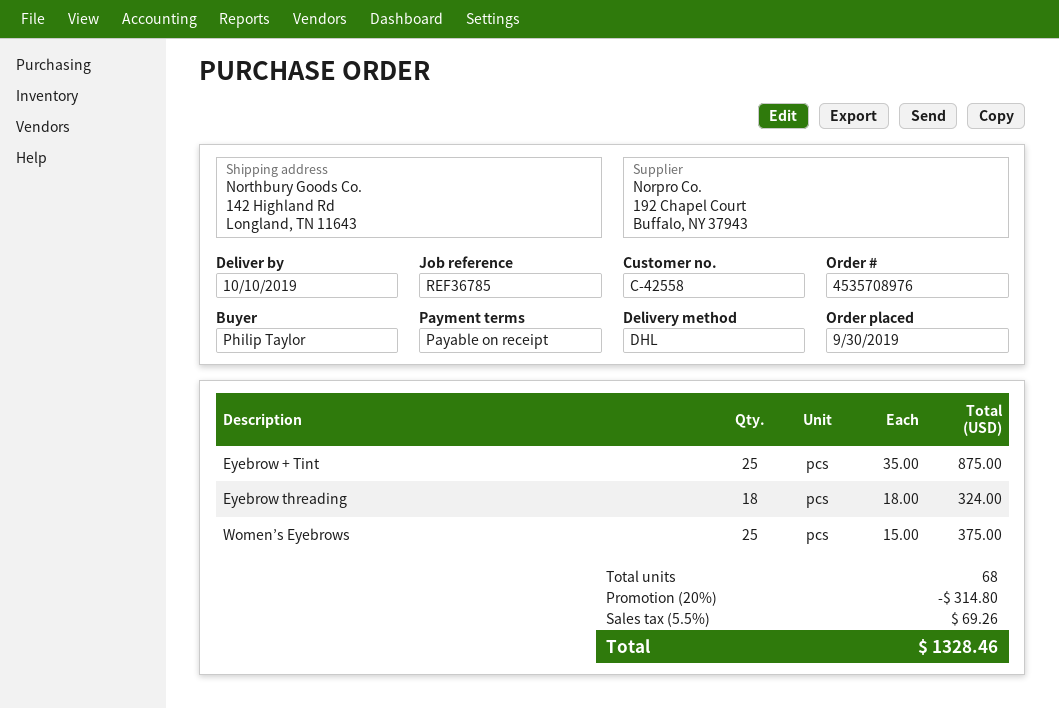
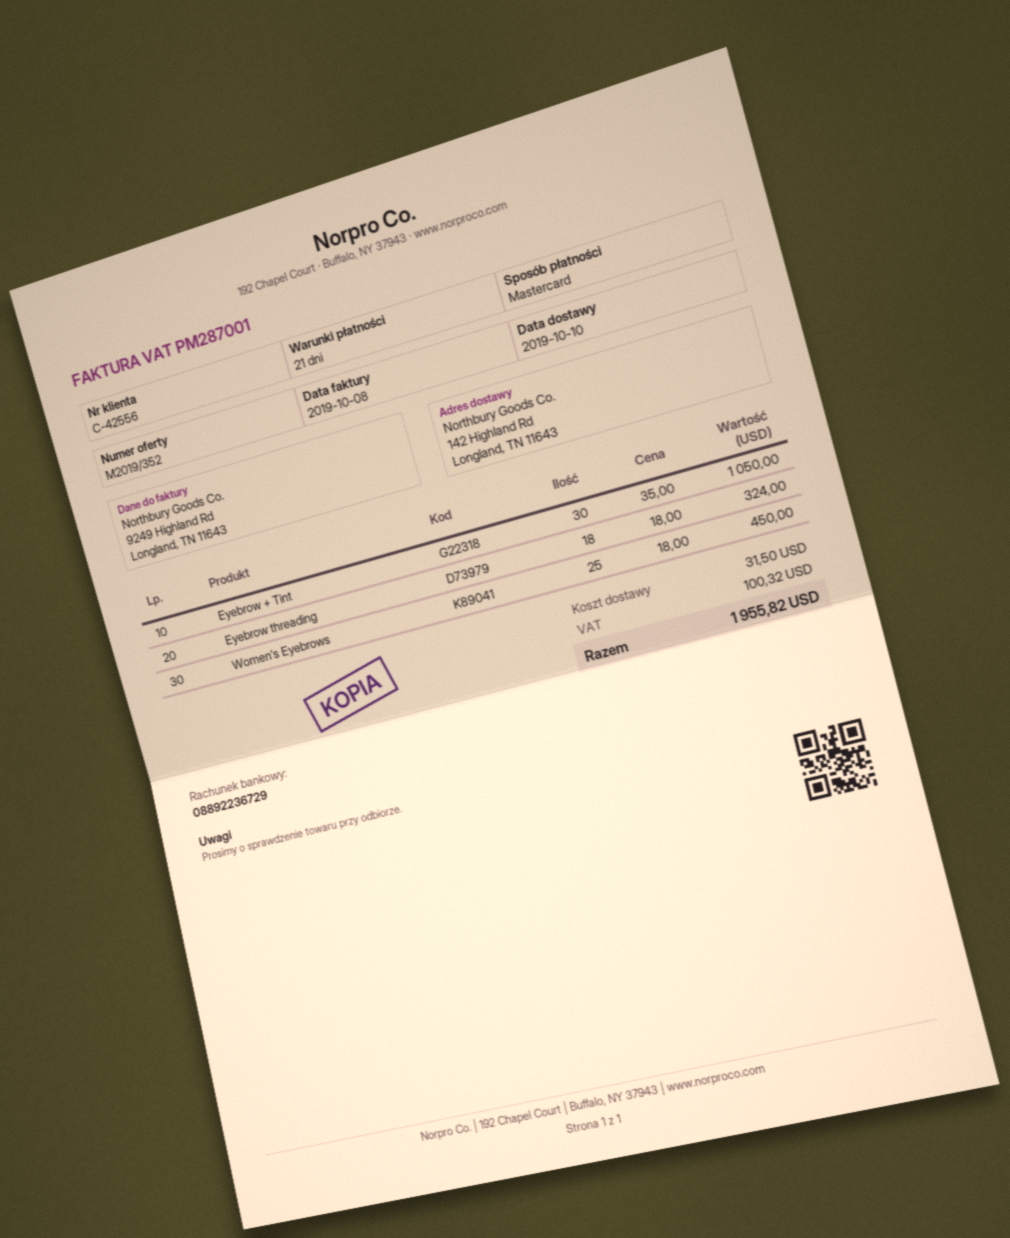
payment terms: on receipt -> 21 days
customer number: C-42558 -> C-42556
Eyebrow + Tint: 25 x 35.00 = 875.00 -> 30 x 35.00 = 1050.00
Women’s Eyebrows: 25 x 15.00 = 375.00 -> 25 x 18.00 = 450.00
discount: 20% = 314.80 -> none
shipping: none -> 31.50
tax: 69.26 -> 100.32
total: 1328.46 -> 1955.82

